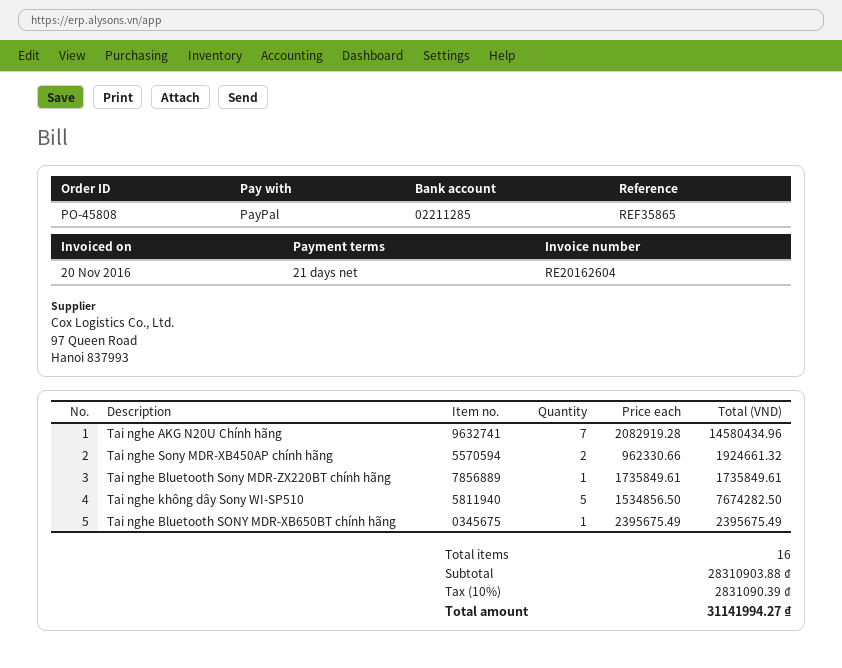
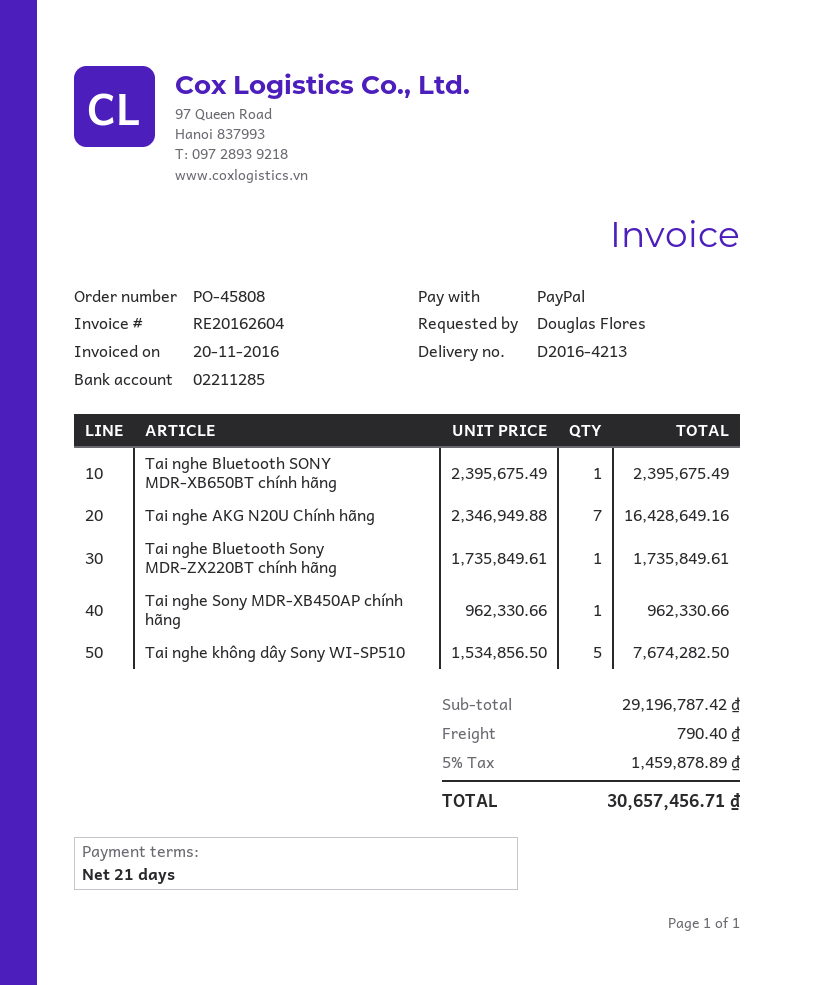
Tai nghe AKG N20U Chính hãng: 7 x 2082919.28 = 14580434.96 -> 7 x 2346949.88 = 16428649.16
Tai nghe Sony MDR-XB450AP chính hãng: 2 x 962330.66 = 1924661.32 -> 1 x 962330.66 = 962330.66
subtotal: 28310903.88 -> 29196787.42
shipping: none -> 790.40
tax: 10% = 2831090.39 -> 5% = 1459878.89
total: 31141994.27 -> 30657456.71

